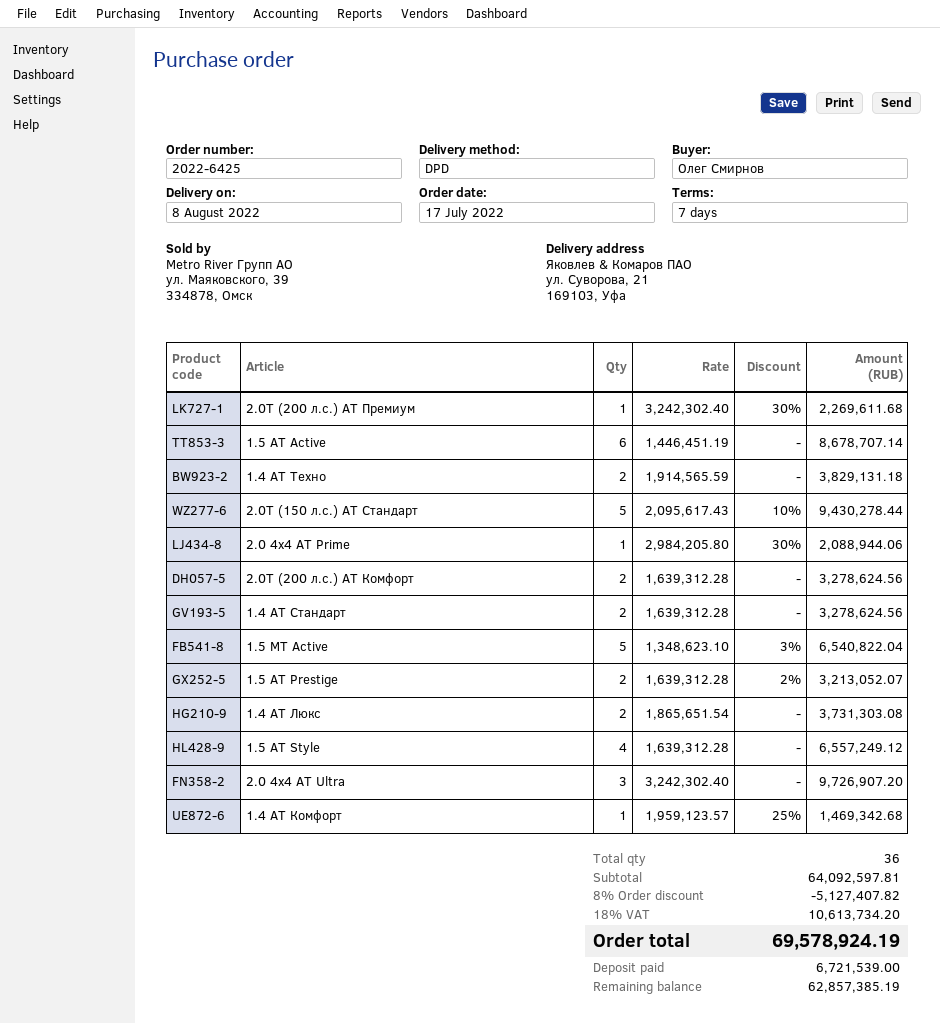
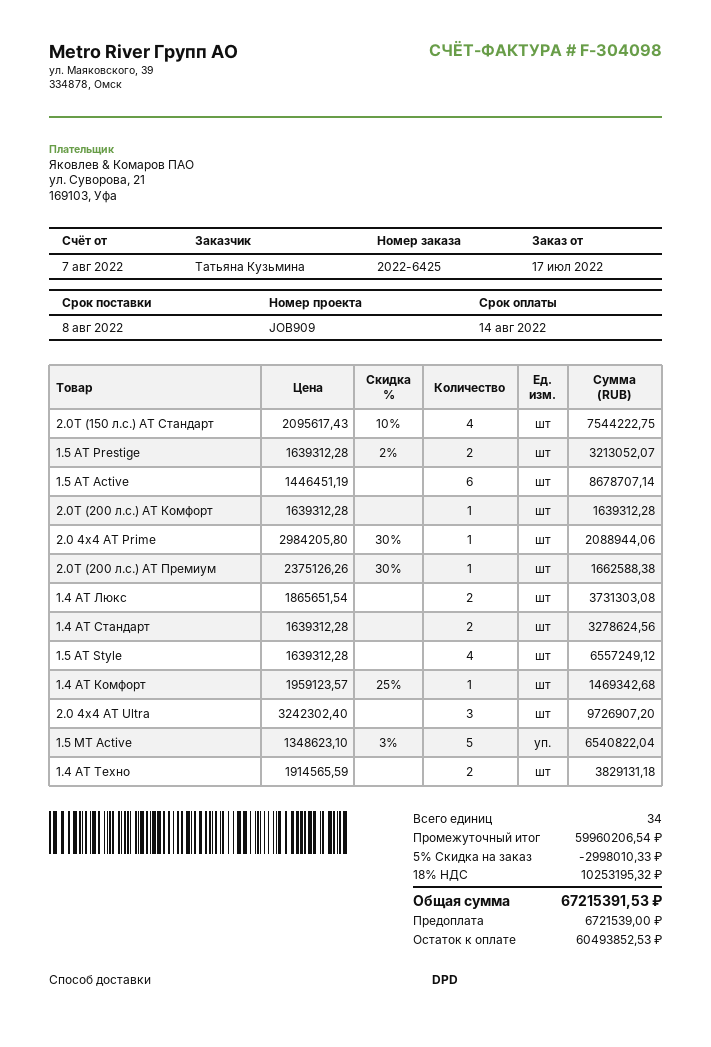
ordered by: Олег Смирнов -> Татьяна Кузьмина
2.0T (200 л.с.) AT Премиум: 1 x 3242302.40 - 30% = 2269611.68 -> 1 x 2375126.26 - 30% = 1662588.38
2.0T (150 л.с.) AT Стандарт: 5 x 2095617.43 - 10% = 9430278.44 -> 4 x 2095617.43 - 10% = 7544222.75
2.0T (200 л.с.) AT Комфорт: 2 x 1639312.28 = 3278624.56 -> 1 x 1639312.28 = 1639312.28
total quantity: 36 -> 34
subtotal: 64092597.81 -> 59960206.54
discount: 8% = 5127407.82 -> 5% = 2998010.33
tax: 18% = 10613734.20 -> 18% = 10253195.32
total: 69578924.19 -> 67215391.53
balance: 62857385.19 -> 60493852.53

